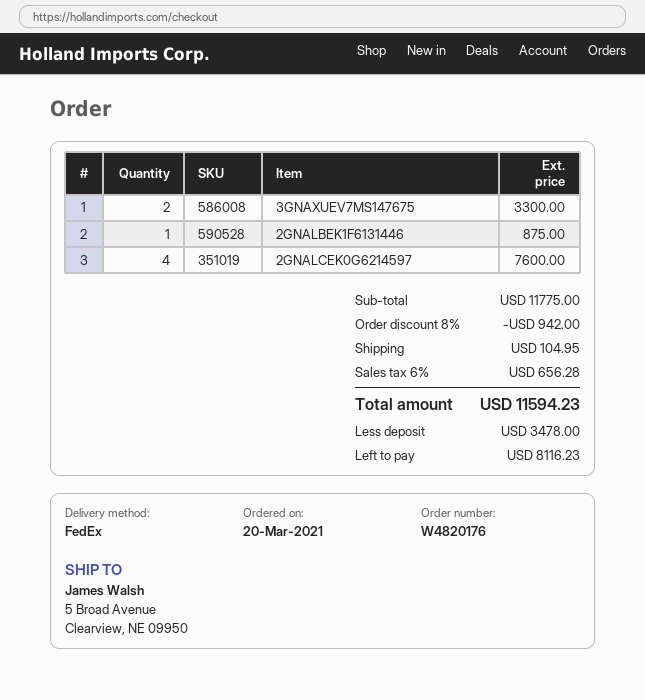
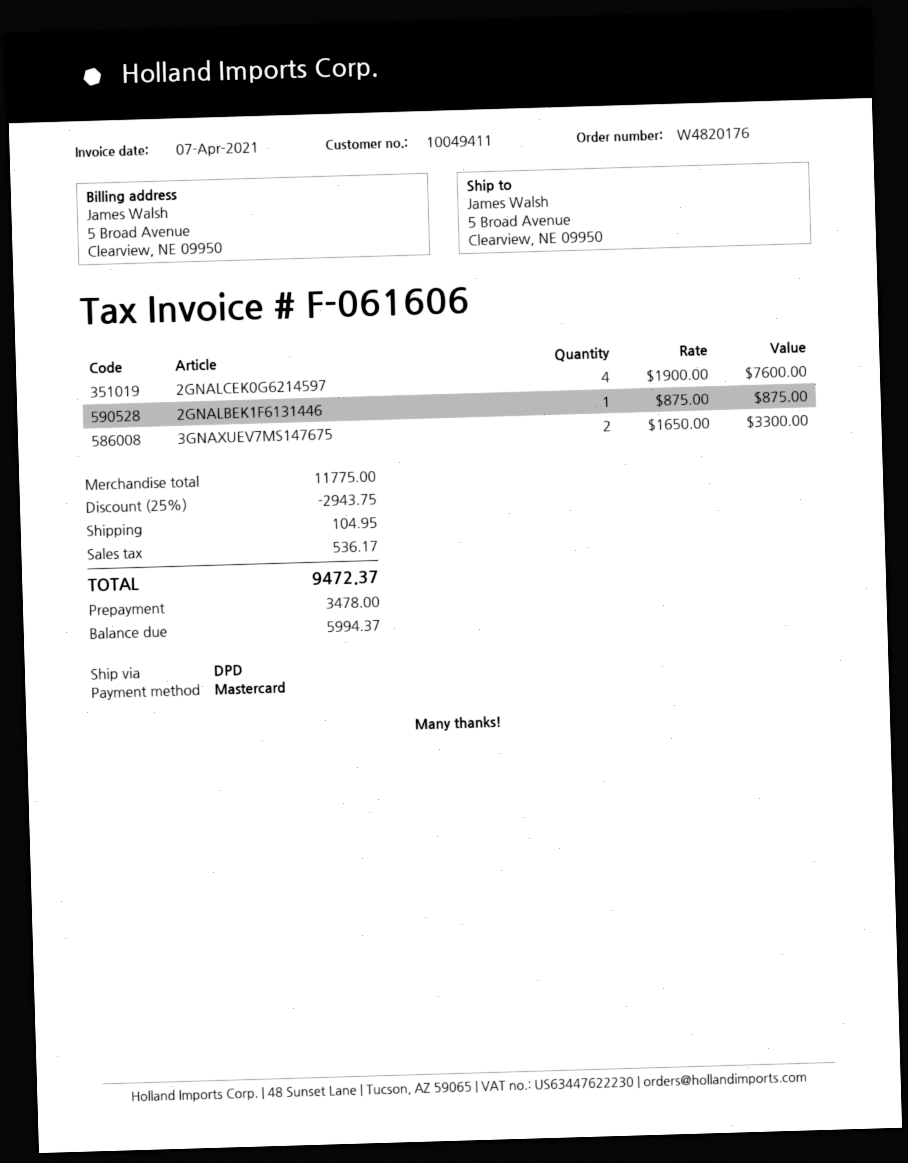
shipping method: FedEx -> DPD
discount: 8% = 942.00 -> 25% = 2943.75
tax: 656.28 -> 536.17
total: 11594.23 -> 9472.37
balance: 8116.23 -> 5994.37

